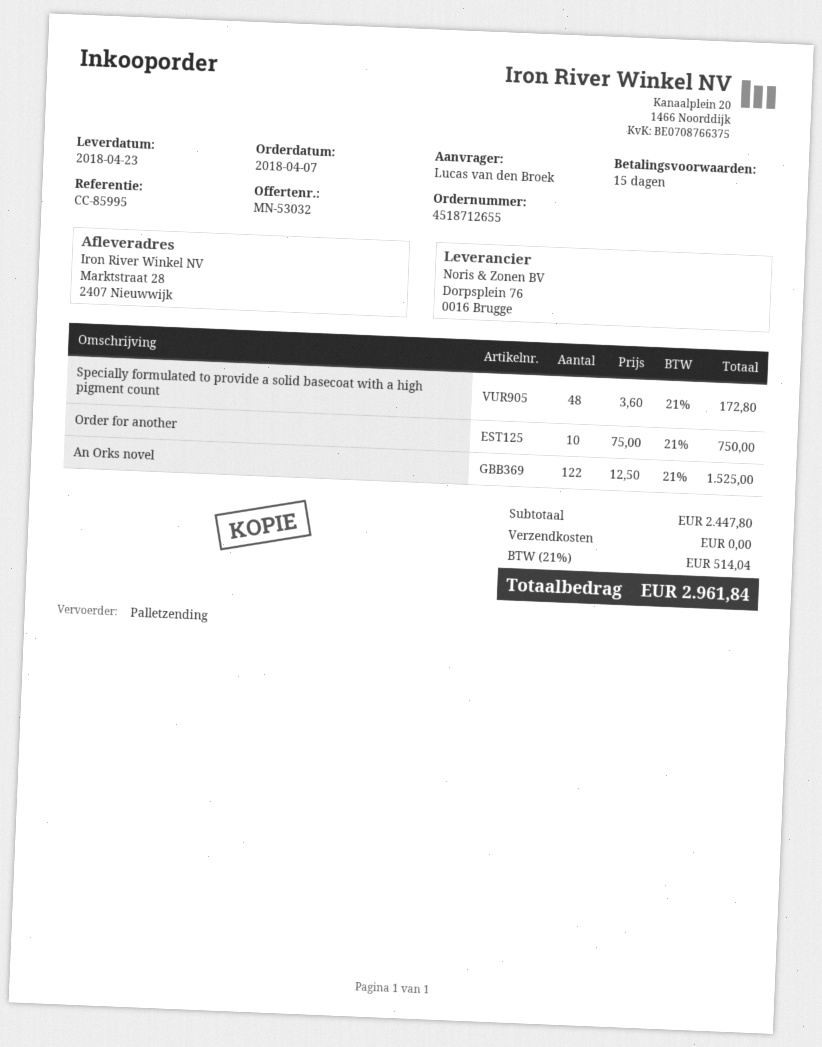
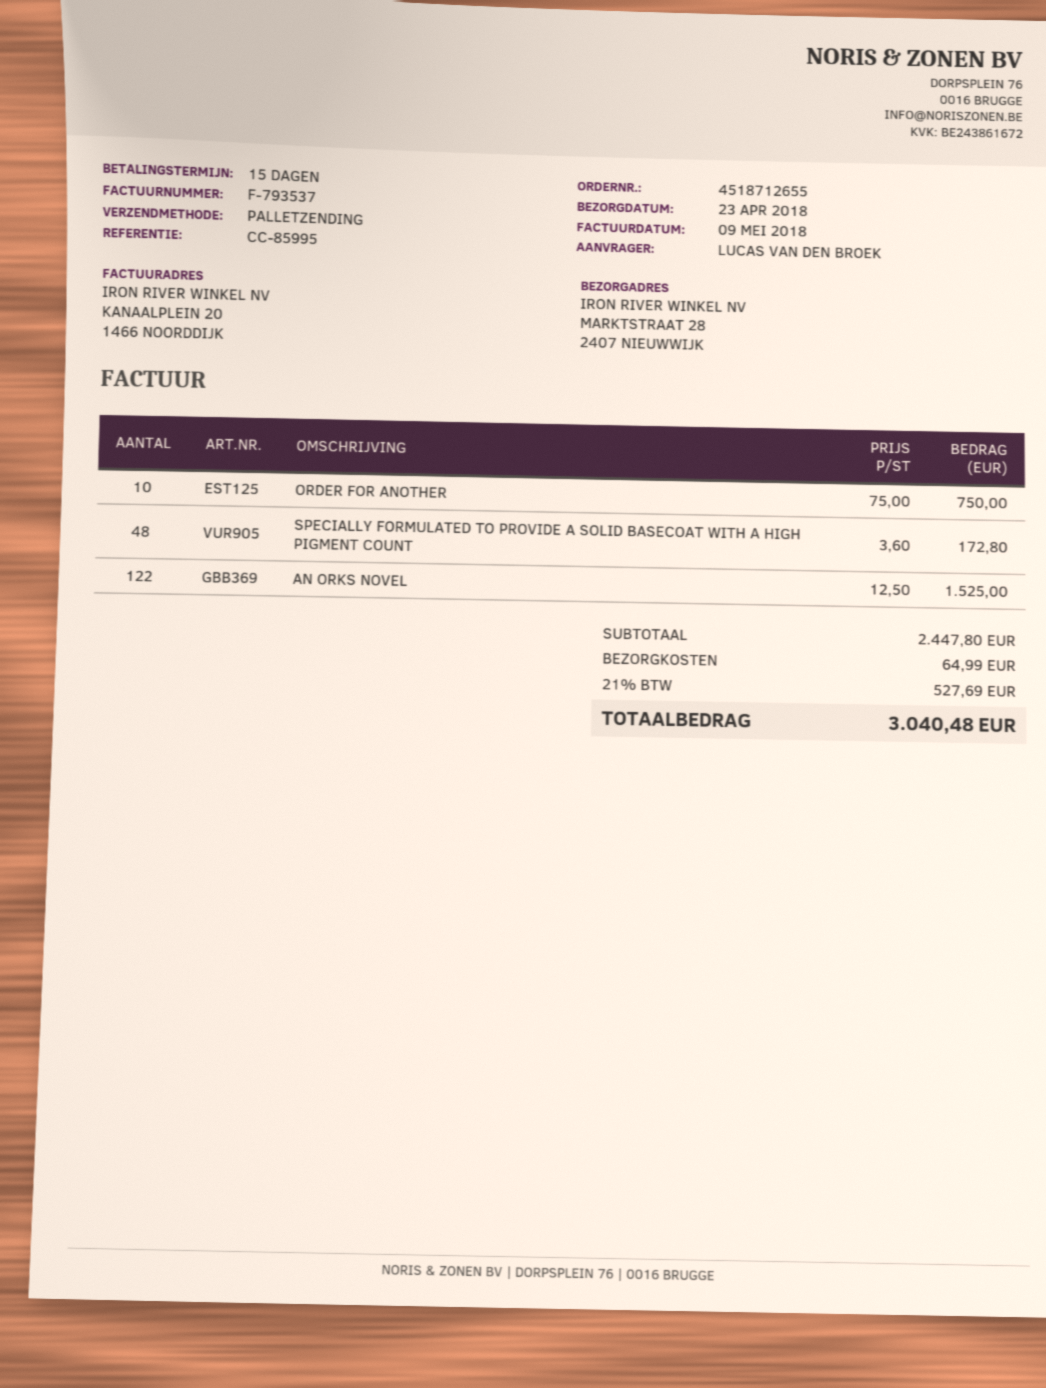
shipping: 0.00 -> 64.99
tax: 21% = 514.04 -> 21% = 527.69
total: 2961.84 -> 3040.48

